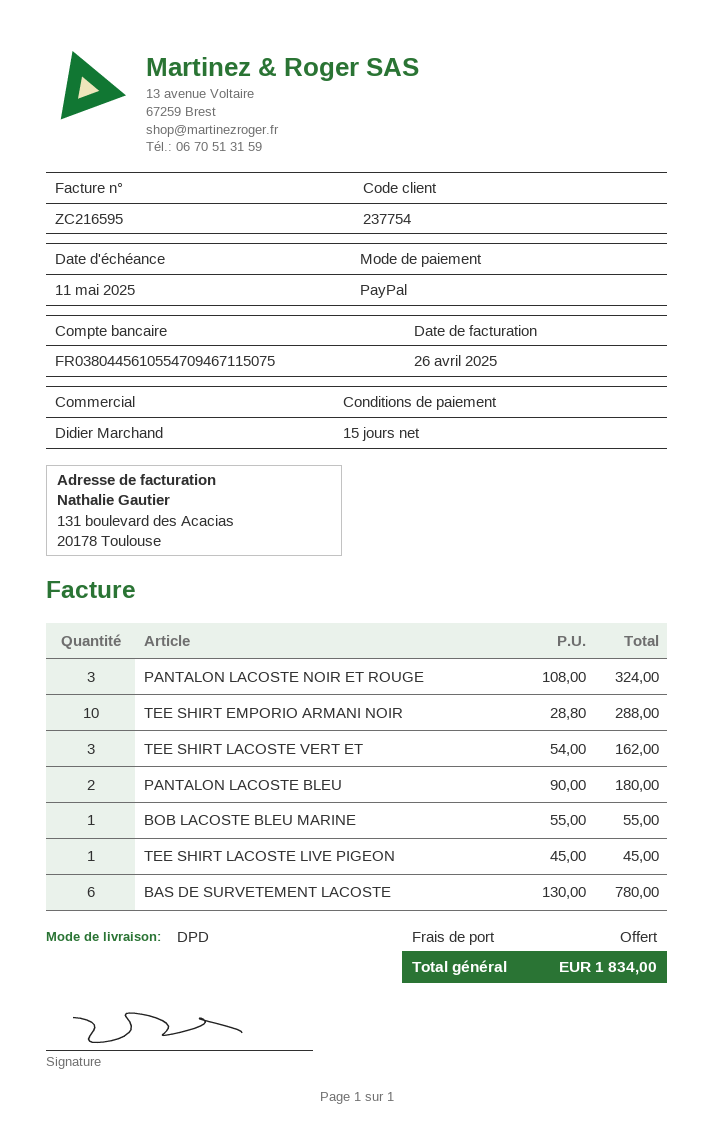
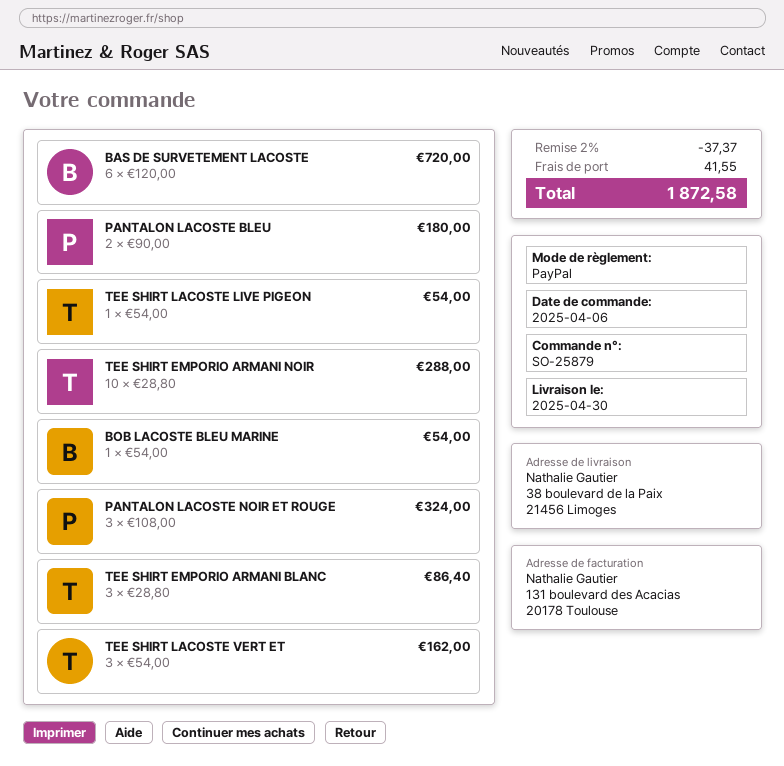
BOB LACOSTE BLEU MARINE: 1 x 55.00 = 55.00 -> 1 x 54.00 = 54.00
TEE SHIRT LACOSTE LIVE PIGEON: 1 x 45.00 = 45.00 -> 1 x 54.00 = 54.00
BAS DE SURVETEMENT LACOSTE: 6 x 130.00 = 780.00 -> 6 x 120.00 = 720.00
TEE SHIRT EMPORIO ARMANI BLANC: none -> 3 x 28.80 = 86.40
discount: none -> 2% = 37.37
shipping: 0.00 -> 41.55
total: 1834.00 -> 1872.58

